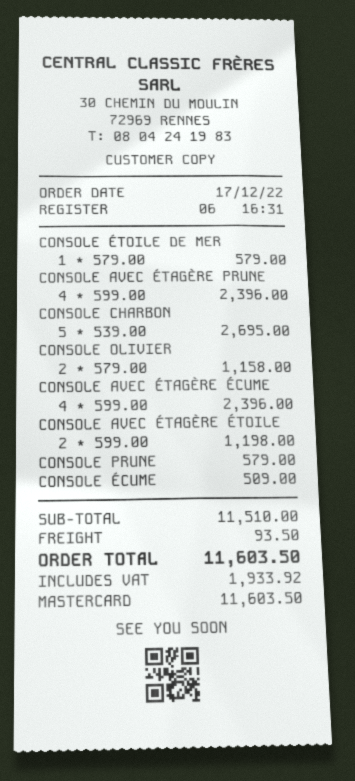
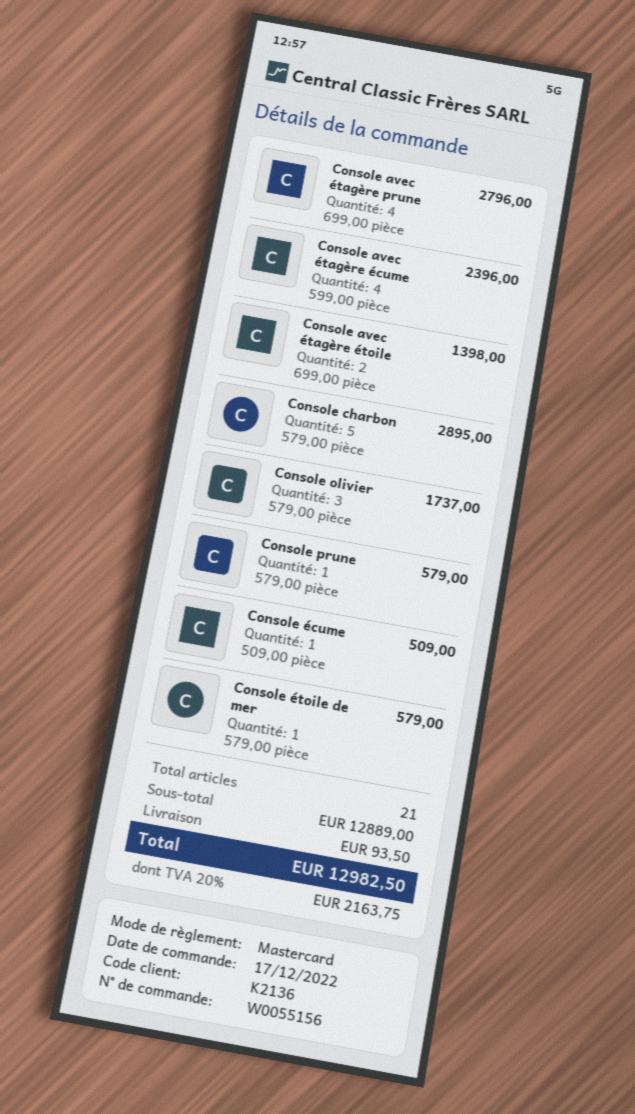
CONSOLE AVEC ÉTAGÈRE PRUNE: 4 x 599.00 = 2396.00 -> 4 x 699.00 = 2796.00
CONSOLE CHARBON: 5 x 539.00 = 2695.00 -> 5 x 579.00 = 2895.00
CONSOLE OLIVIER: 2 x 579.00 = 1158.00 -> 3 x 579.00 = 1737.00
CONSOLE AVEC ÉTAGÈRE ÉTOILE: 2 x 599.00 = 1198.00 -> 2 x 699.00 = 1398.00
subtotal: 11510.00 -> 12889.00
tax: 1933.92 -> 2163.75
total: 11603.50 -> 12982.50

